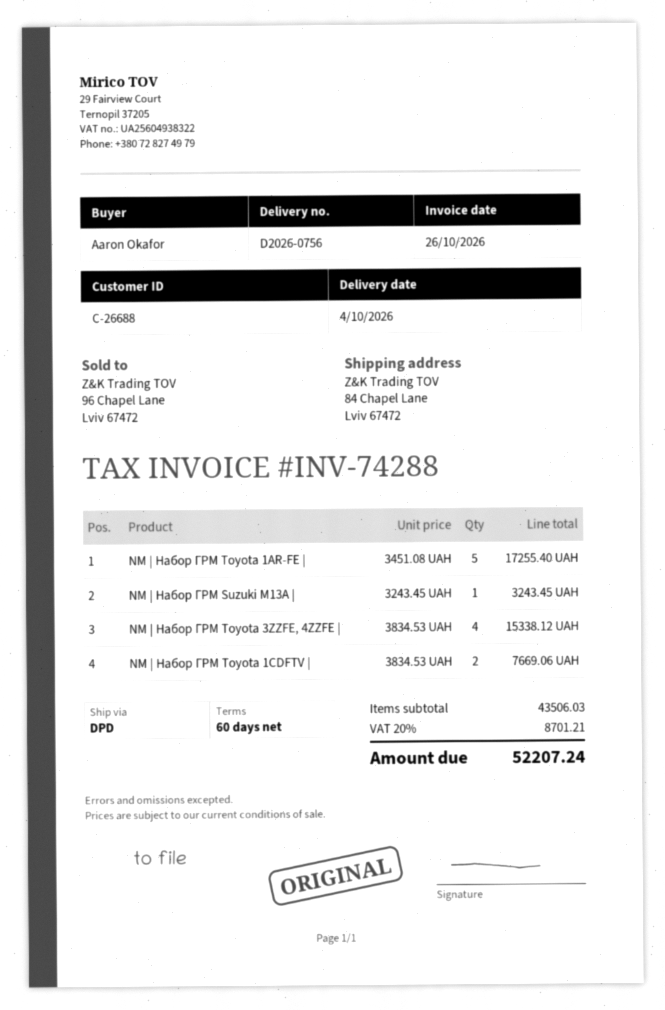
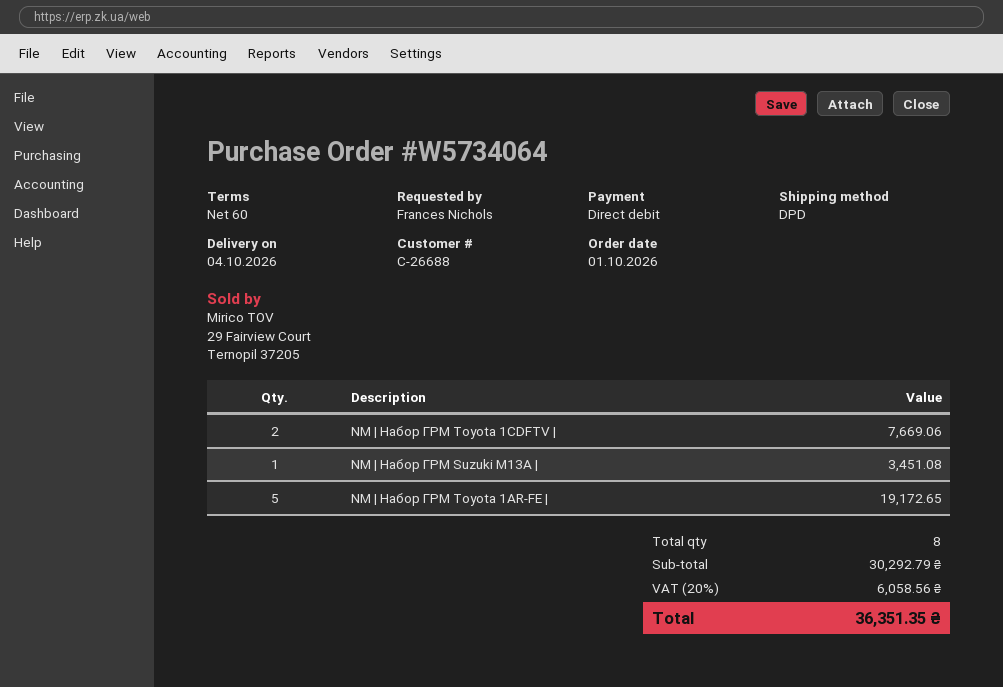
ordered by: Aaron Okafor -> Frances Nichols
NM | Набор ГРМ Toyota 1AR-FE |: 5 for 17255.40 -> 5 for 19172.65
NM | Набор ГРМ Suzuki M13A |: 1 for 3243.45 -> 1 for 3451.08
NM | Набор ГРМ Toyota 3ZZFE, 4ZZFE |: 4 for 15338.12 -> none
subtotal: 43506.03 -> 30292.79
tax: 20% = 8701.21 -> 20% = 6058.56
total: 52207.24 -> 36351.35

